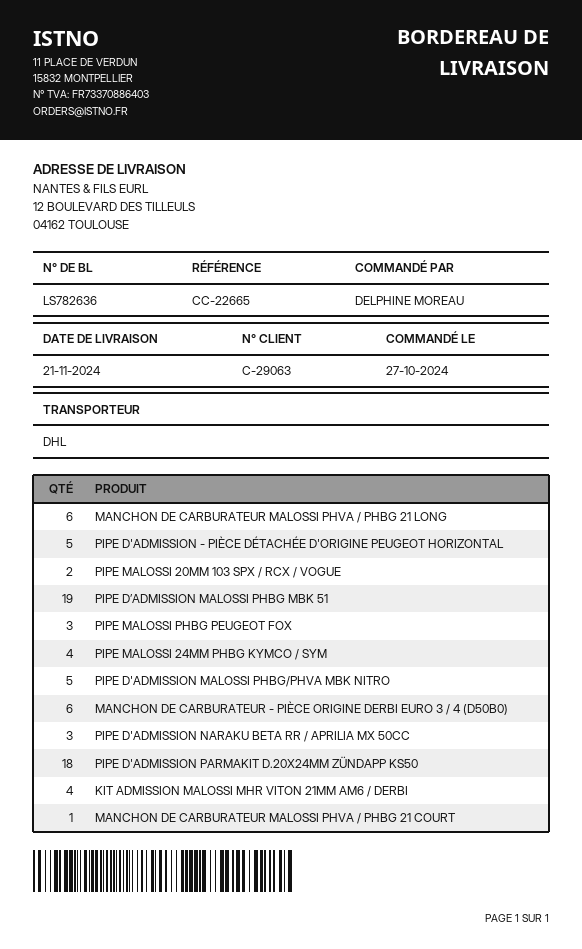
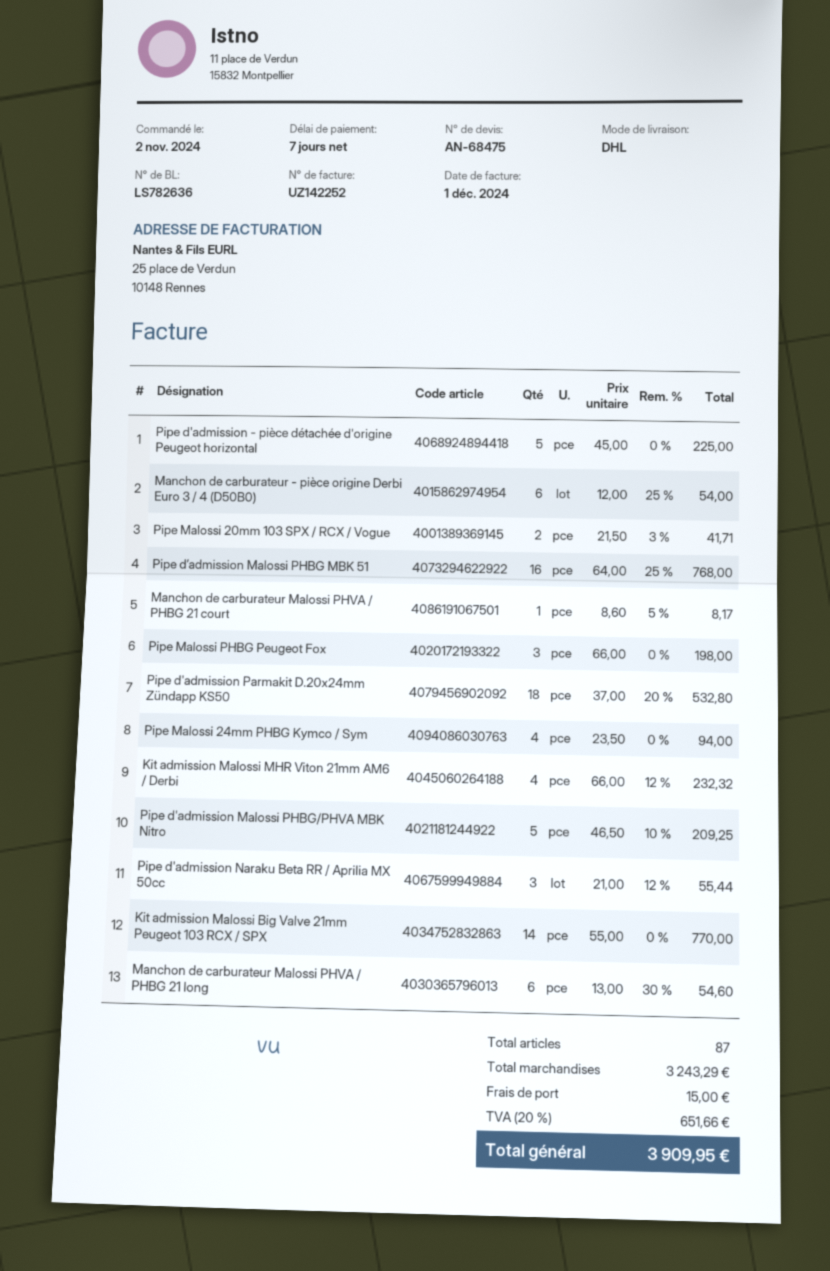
order date: 2024-10-27 -> 2024-11-02
PIPE D’ADMISSION MALOSSI PHBG MBK 51: 19 -> 16
Kit admission Malossi Big Valve 21mm Peugeot 103 RCX / SPX: none -> 14

